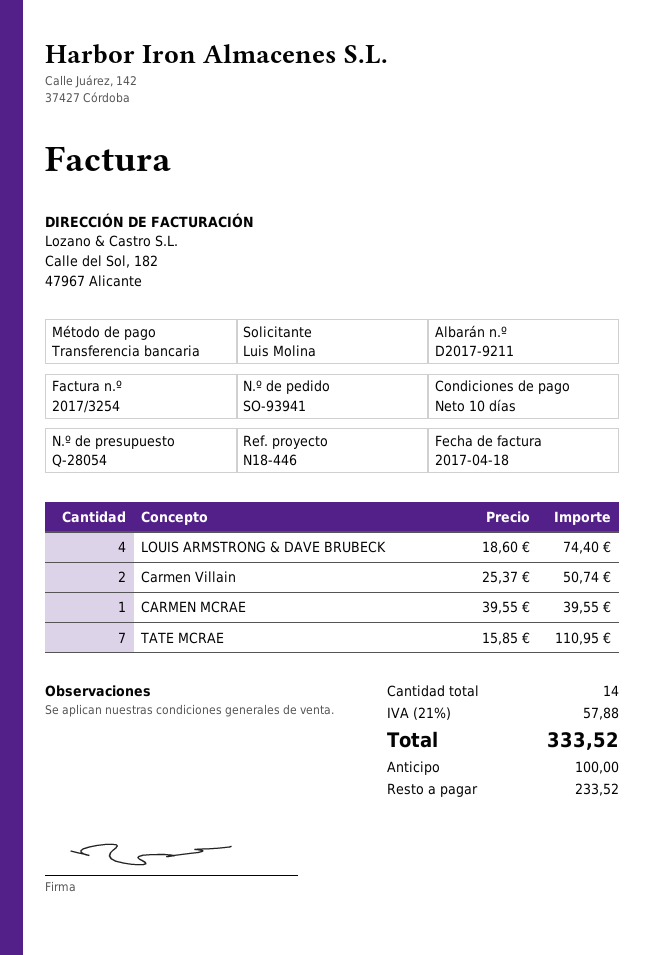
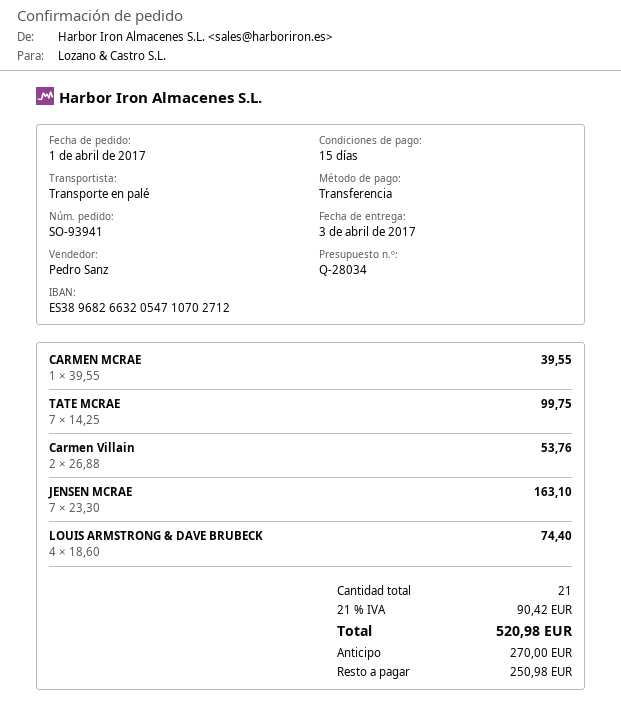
quote number: Q-28054 -> Q-28034
payment terms: 10 days -> 15 days
Carmen Villain: 2 x 25.37 = 50.74 -> 2 x 26.88 = 53.76
TATE MCRAE: 7 x 15.85 = 110.95 -> 7 x 14.25 = 99.75
JENSEN MCRAE: none -> 7 x 23.30 = 163.10
total quantity: 14 -> 21
tax: 21% = 57.88 -> 21% = 90.42
total: 333.52 -> 520.98
deposit: 100.00 -> 270.00
balance: 233.52 -> 250.98

